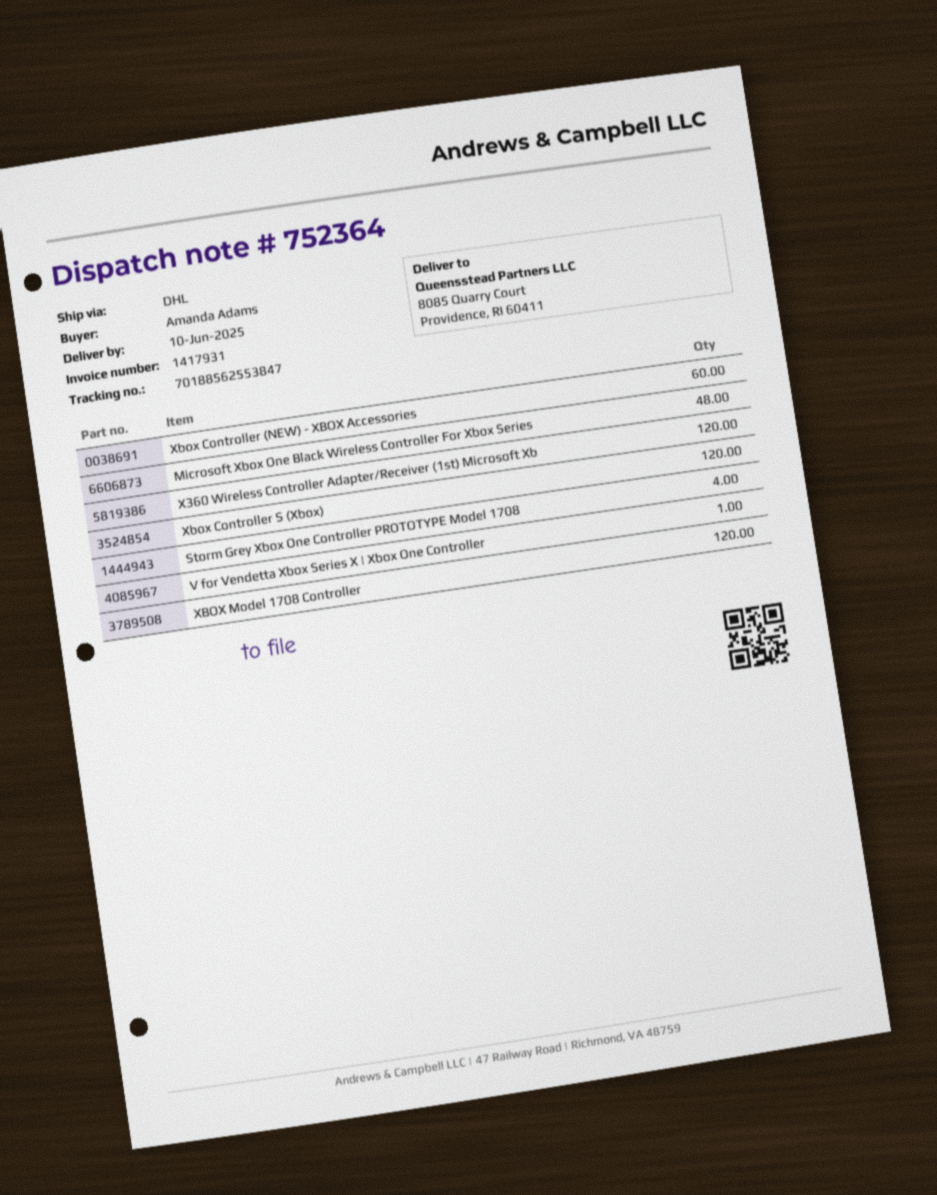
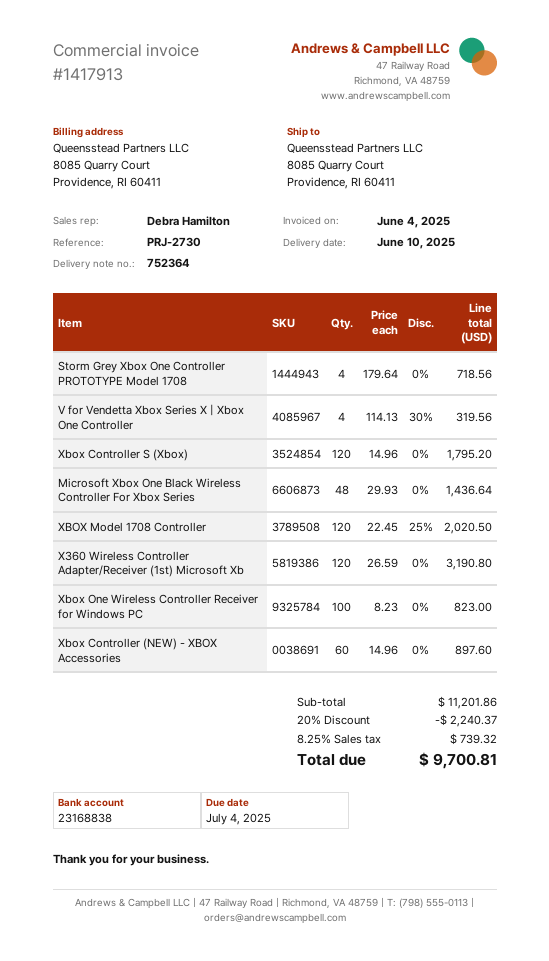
invoice number: 1417931 -> 1417913
V for Vendetta Xbox Series X | Xbox One Controller: 1 -> 4
Xbox One Wireless Controller Receiver for Windows PC: none -> 100

